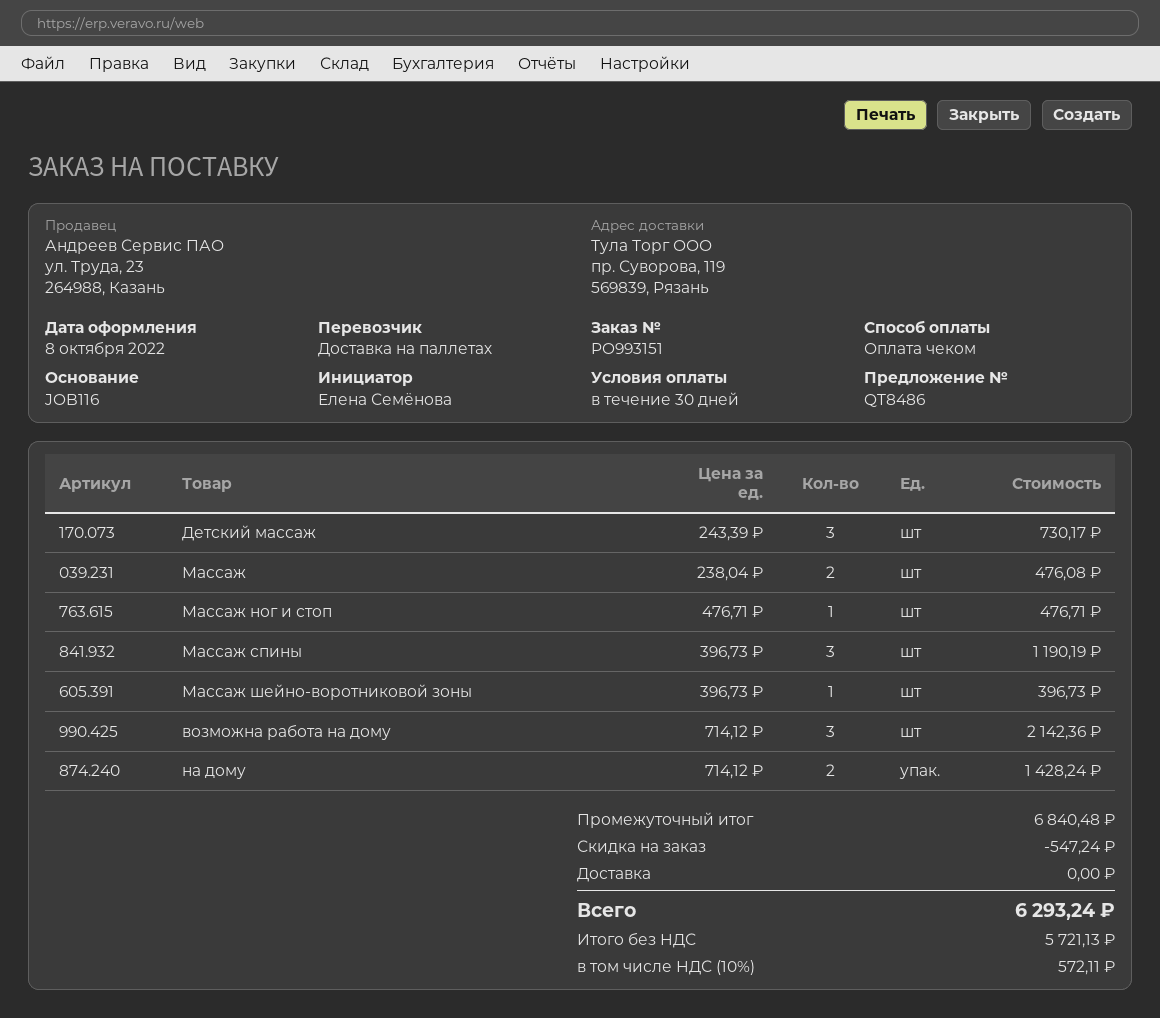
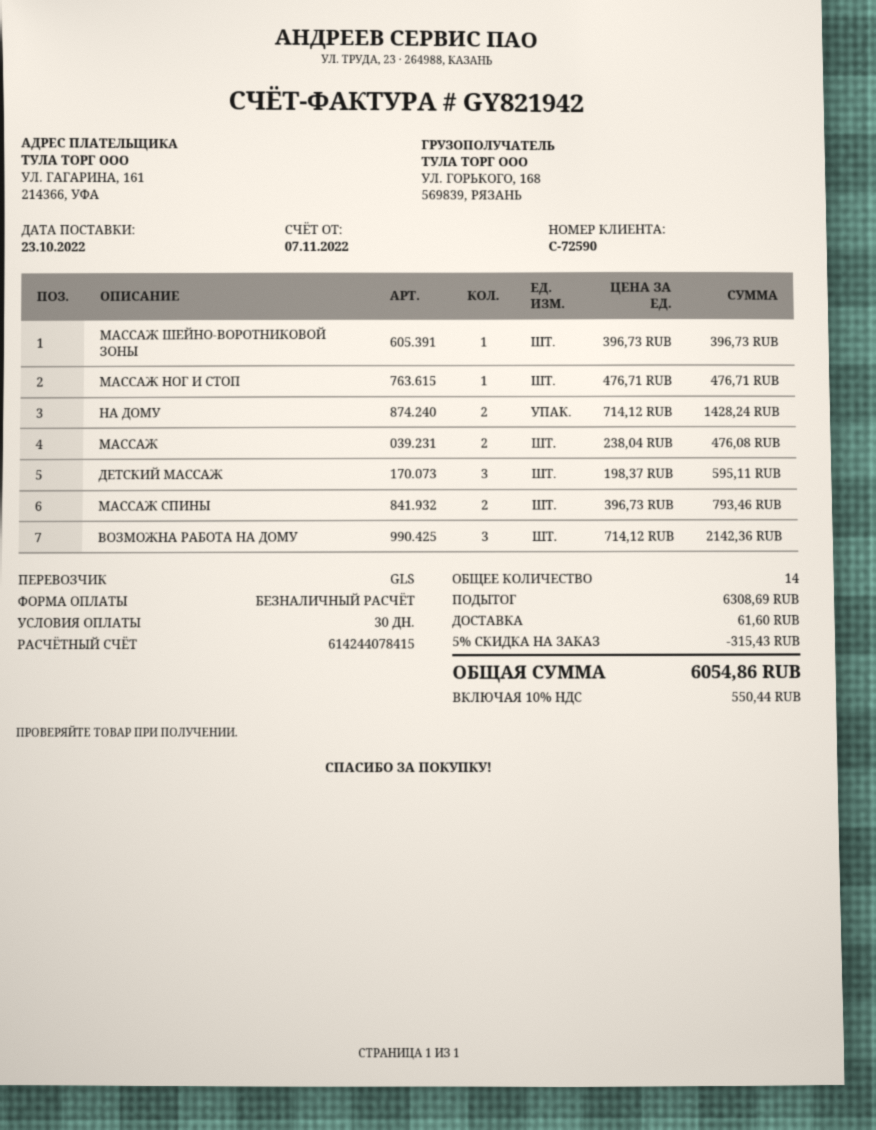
payment method: cheque -> bank transfer
shipping method: pallet freight -> GLS
ship to: пр. Суворова, 119, 569839, Рязань -> УЛ. ГОРЬКОГО, 168, 569839, РЯЗАНЬ
Детский массаж: 3 x 243.39 = 730.17 -> 3 x 198.37 = 595.11
Массаж спины: 3 x 396.73 = 1190.19 -> 2 x 396.73 = 793.46
subtotal: 6840.48 -> 6308.69
discount: 547.24 -> 315.43
shipping: 0.00 -> 61.60
tax: 10% = 572.11 -> 10% = 550.44
total: 6293.24 -> 6054.86

